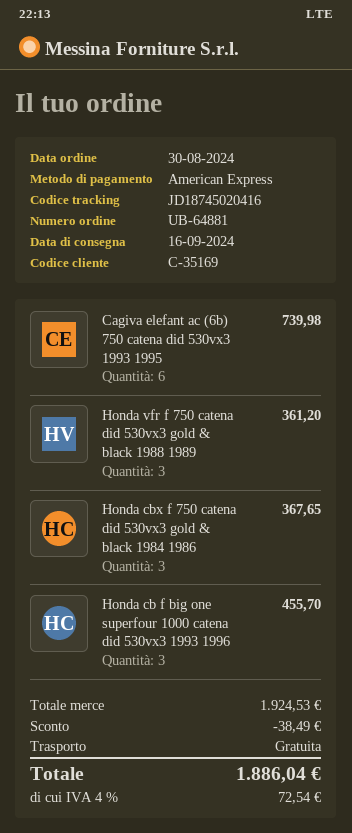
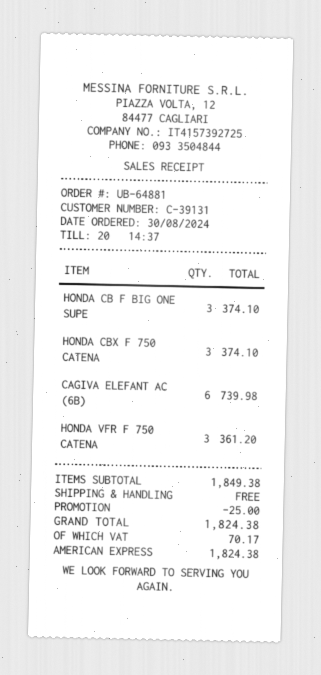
customer number: C-35169 -> C-39131
Honda cbx f 750 catena did 530vx3 gold & black 1984 1986: 3 for 367.65 -> 3 for 374.10
Honda cb f big one superfour 1000 catena did 530vx3 1993 1996: 3 for 455.70 -> 3 for 374.10
subtotal: 1924.53 -> 1849.38
discount: 38.49 -> 25.00
tax: 72.54 -> 70.17
total: 1886.04 -> 1824.38

